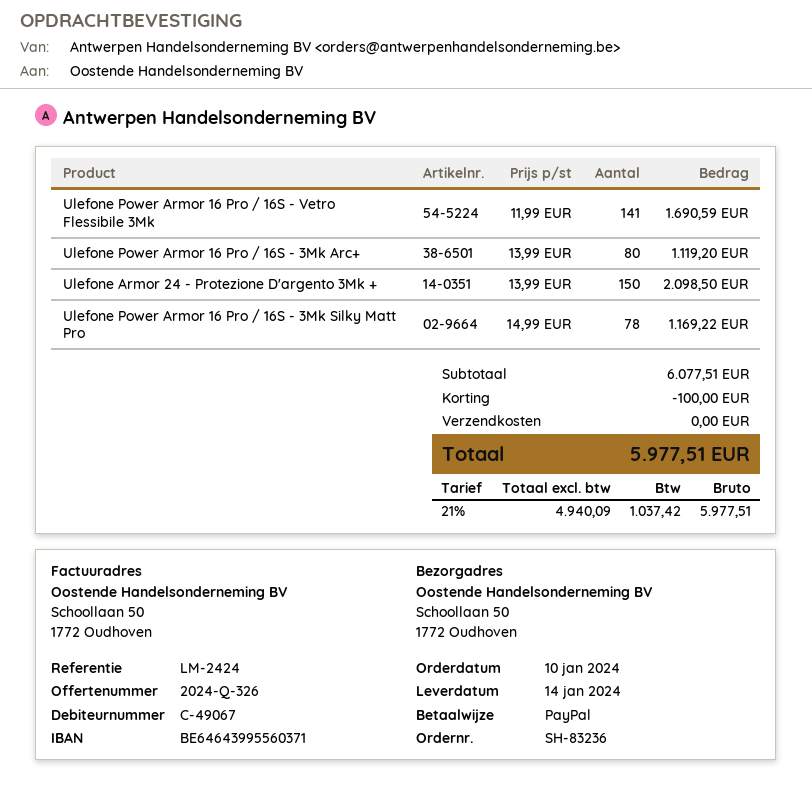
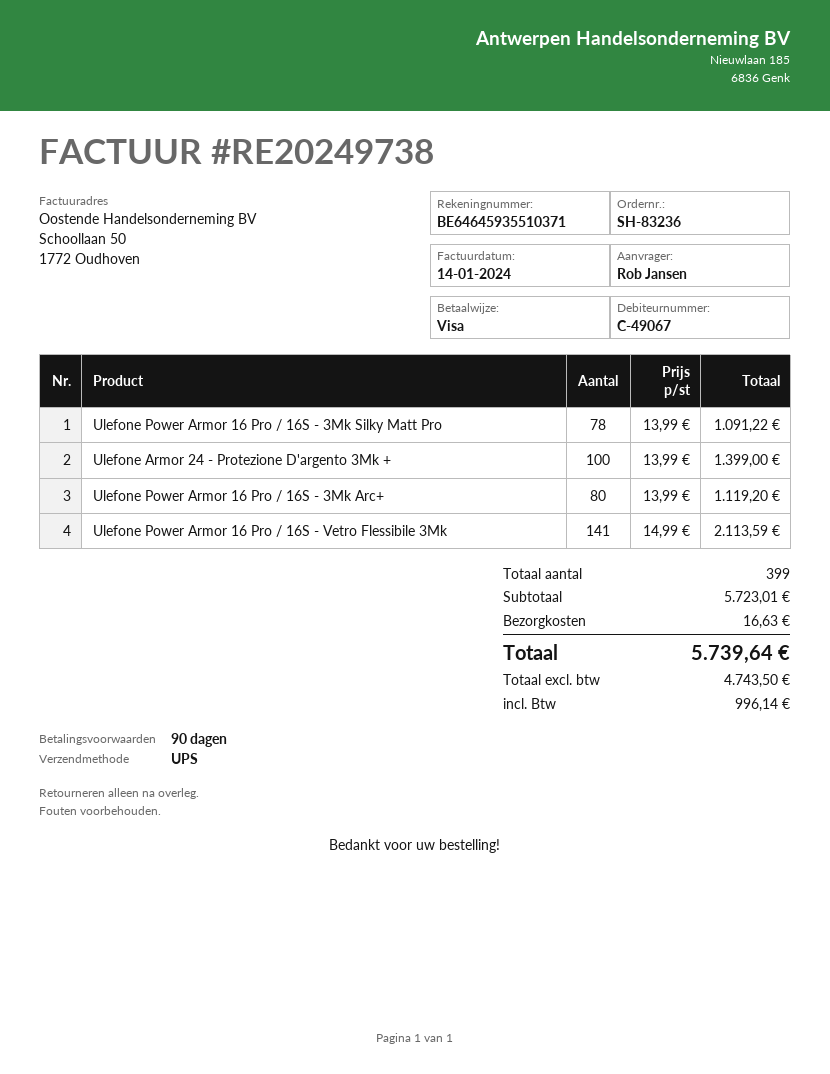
payment method: PayPal -> Visa
bank account: BE64643995560371 -> BE64645935510371
Ulefone Power Armor 16 Pro / 16S - Vetro Flessibile 3Mk: 141 x 11.99 = 1690.59 -> 141 x 14.99 = 2113.59
Ulefone Armor 24 - Protezione D'argento 3Mk +: 150 x 13.99 = 2098.50 -> 100 x 13.99 = 1399.00
Ulefone Power Armor 16 Pro / 16S - 3Mk Silky Matt Pro: 78 x 14.99 = 1169.22 -> 78 x 13.99 = 1091.22
subtotal: 6077.51 -> 5723.01
discount: 100.00 -> none
shipping: 0.00 -> 16.63
net: 4940.09 -> 4743.50
tax: 1037.42 -> 996.14
total: 5977.51 -> 5739.64

